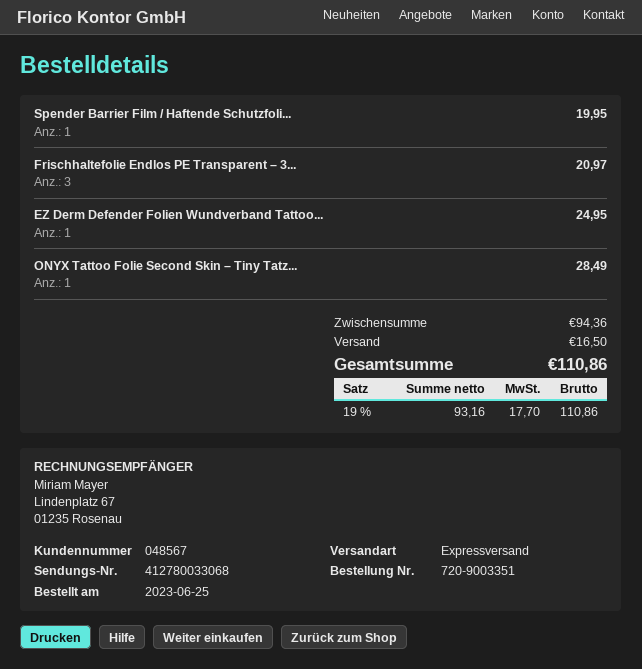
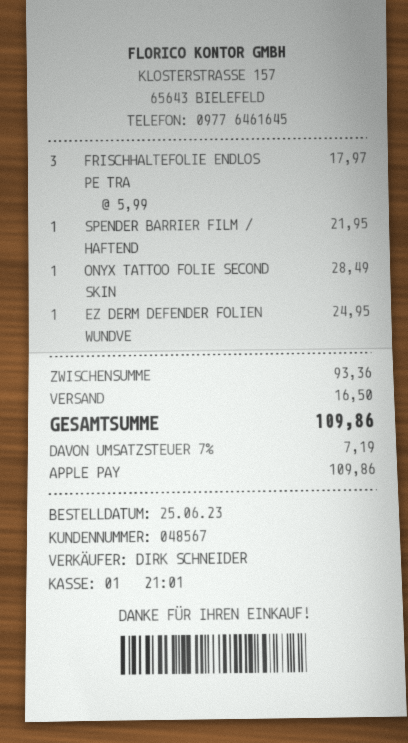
Spender Barrier Film / Haftende Schutzfoli...: 1 for 19.95 -> 1 for 21.95
Frischhaltefolie Endlos PE Transparent – 3...: 3 for 20.97 -> 3 for 17.97
subtotal: 94.36 -> 93.36
tax: 19% = 17.70 -> 7% = 7.19
total: 110.86 -> 109.86

